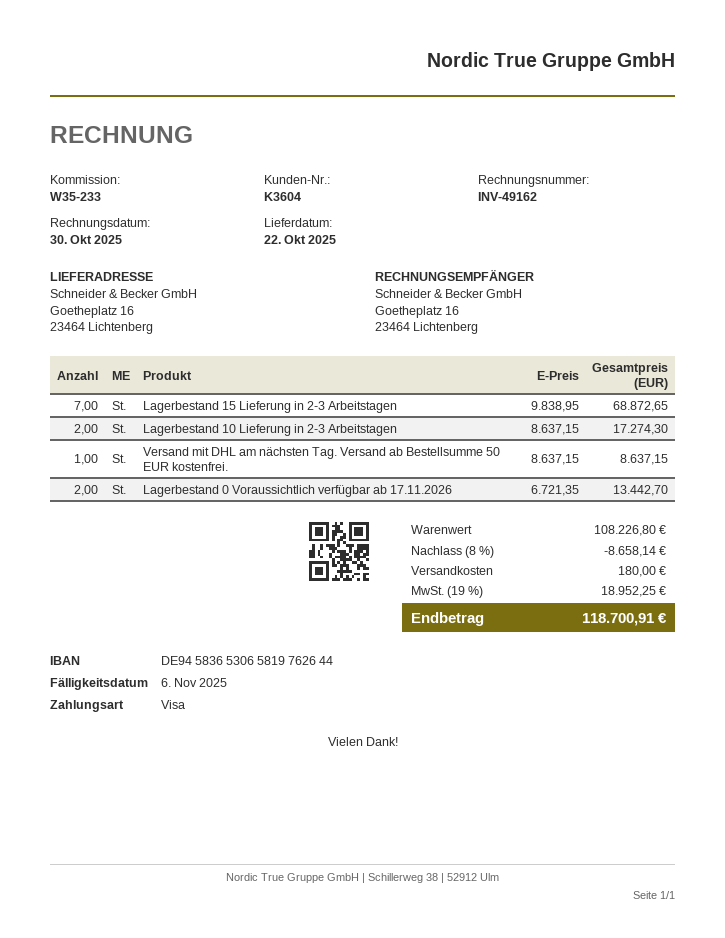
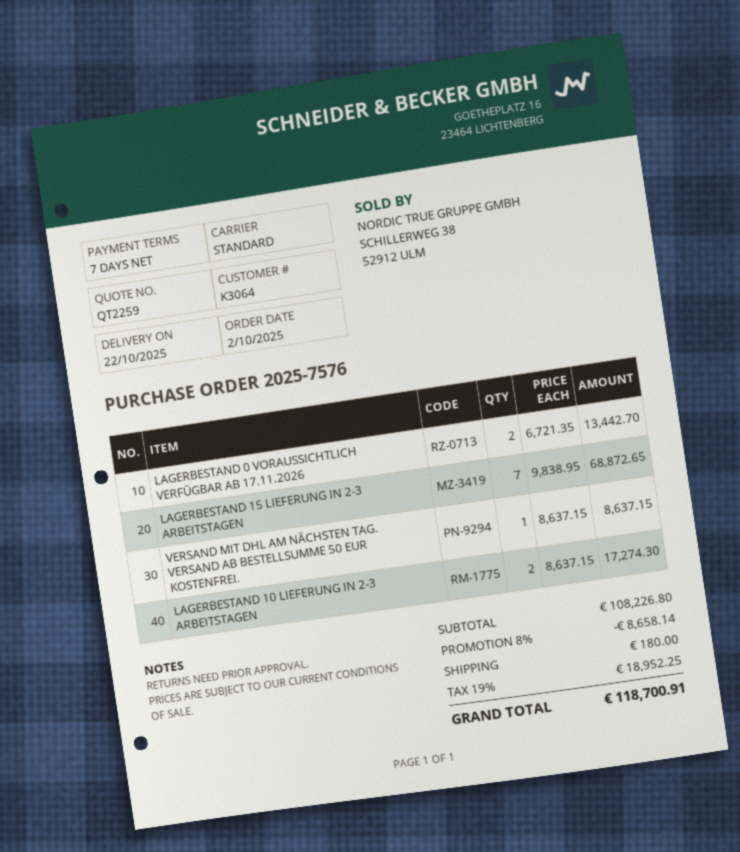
customer number: K3604 -> K3064

